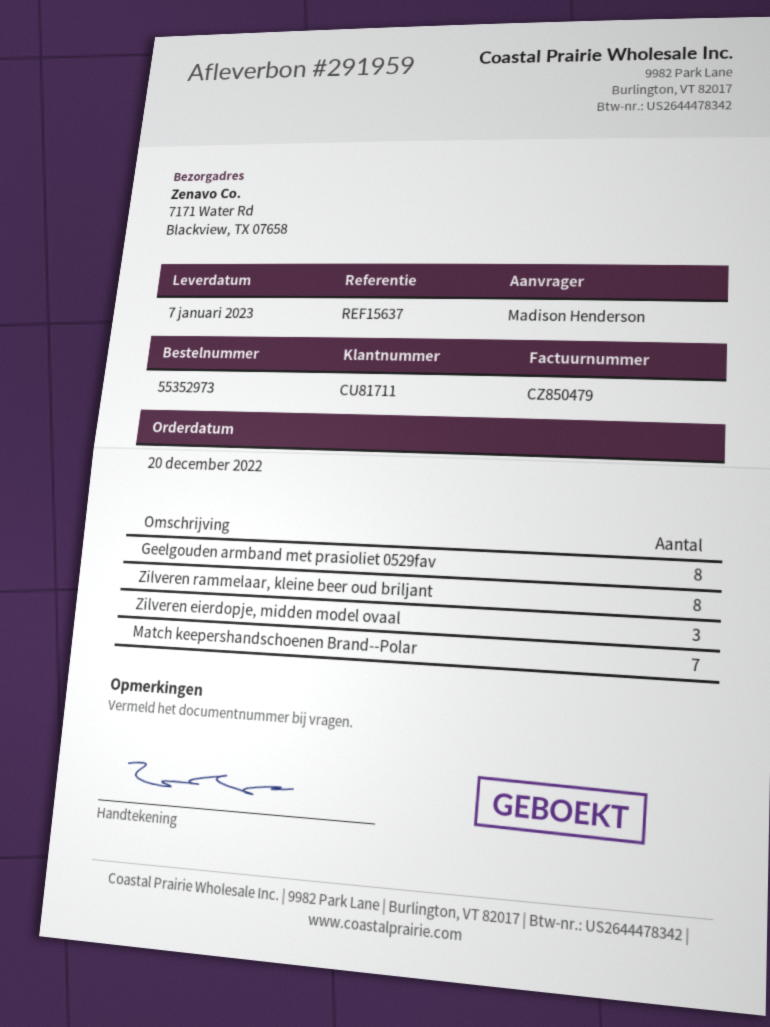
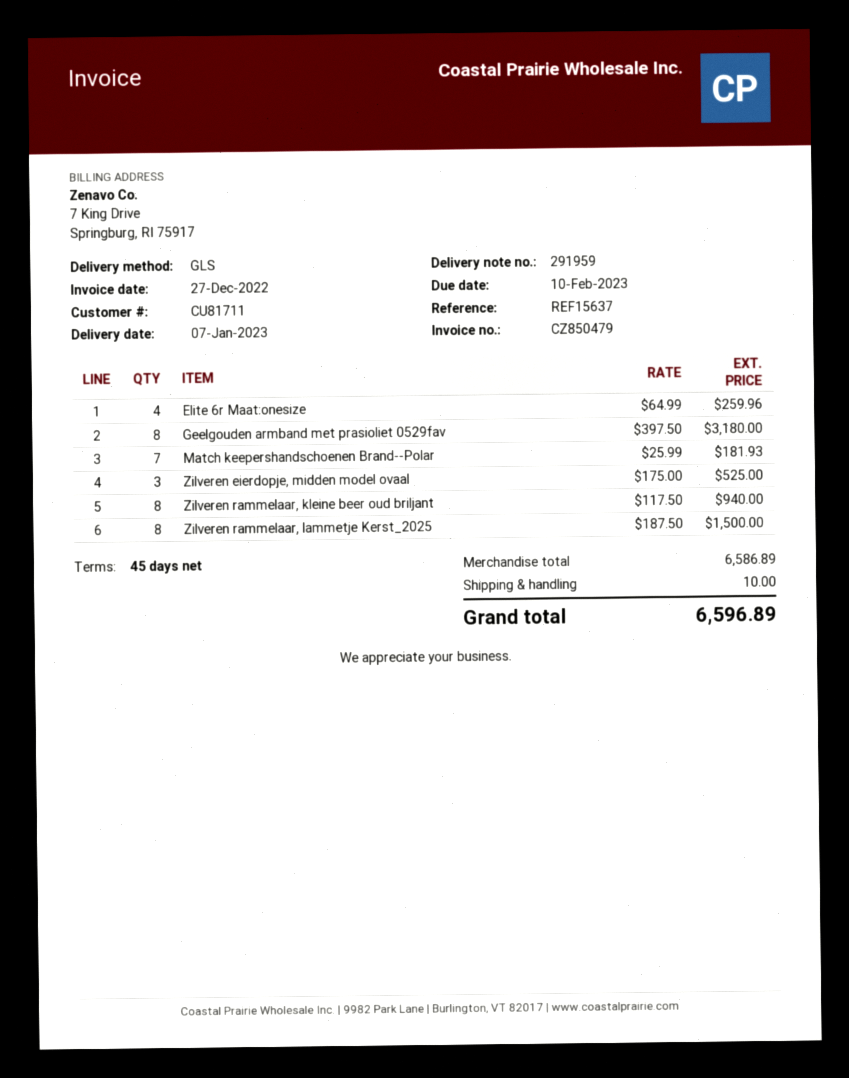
Elite 6r Maat:onesize: none -> 4
Zilveren rammelaar, lammetje Kerst_2025: none -> 8

